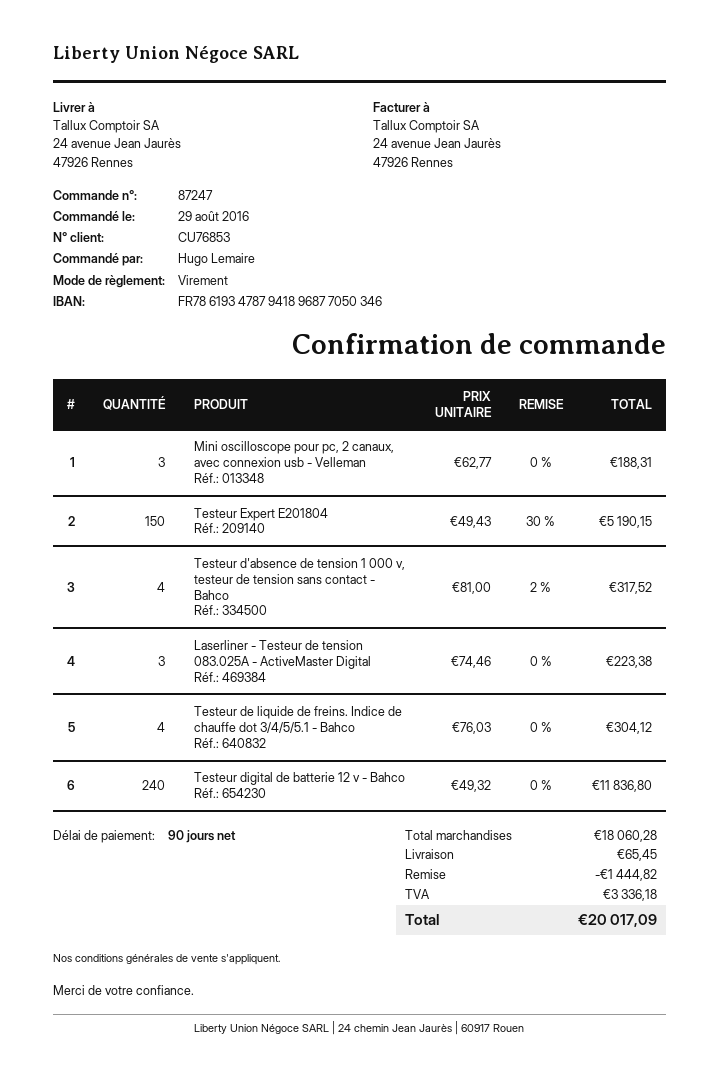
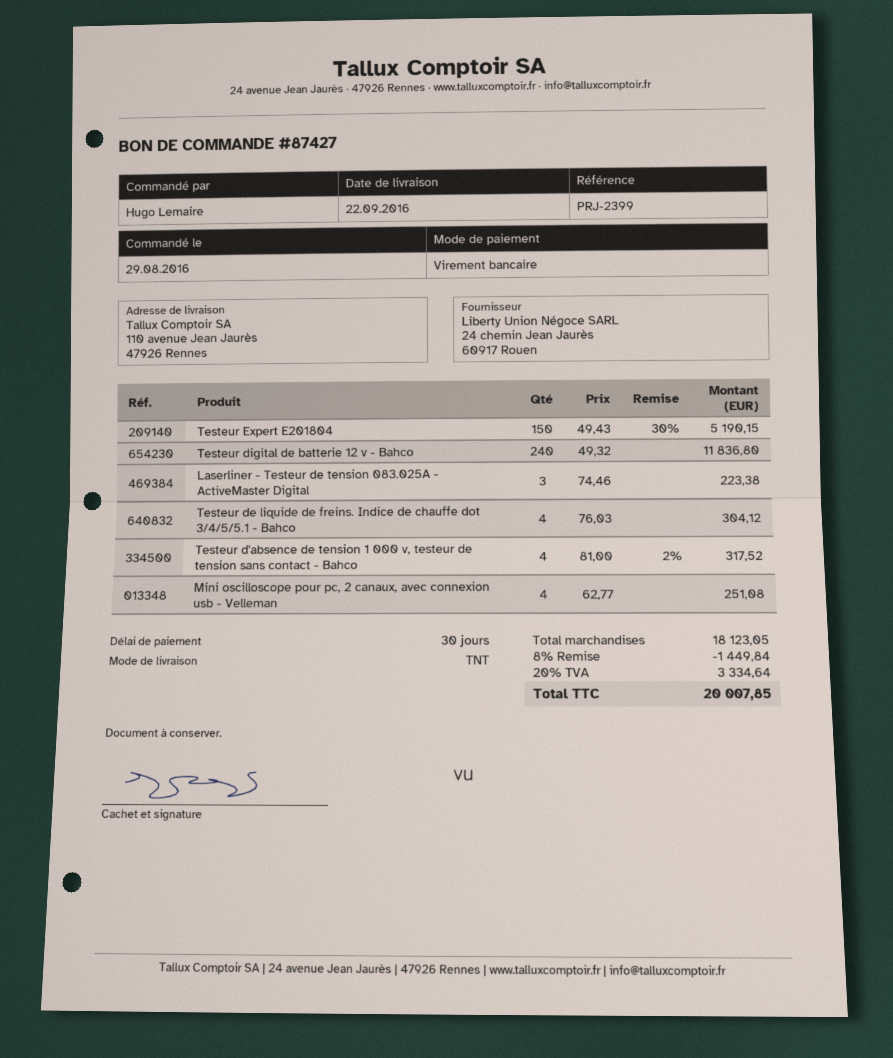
order number: 87247 -> 87427
payment terms: 90 days -> 30 days
ship to: 24 avenue Jean Jaurès, 47926 Rennes -> 110 avenue Jean Jaurès, 47926 Rennes
Mini oscilloscope pour pc, 2 canaux, avec connexion usb - Velleman: 3 x 62.77 = 188.31 -> 4 x 62.77 = 251.08
subtotal: 18060.28 -> 18123.05
discount: 1444.82 -> 1449.84
shipping: 65.45 -> none
tax: 3336.18 -> 3334.64
total: 20017.09 -> 20007.85

